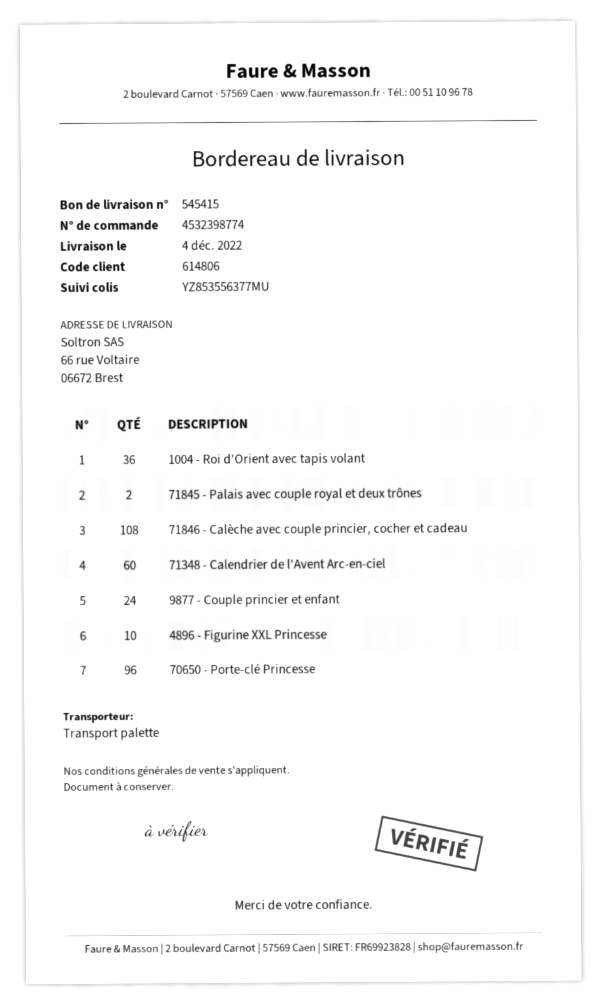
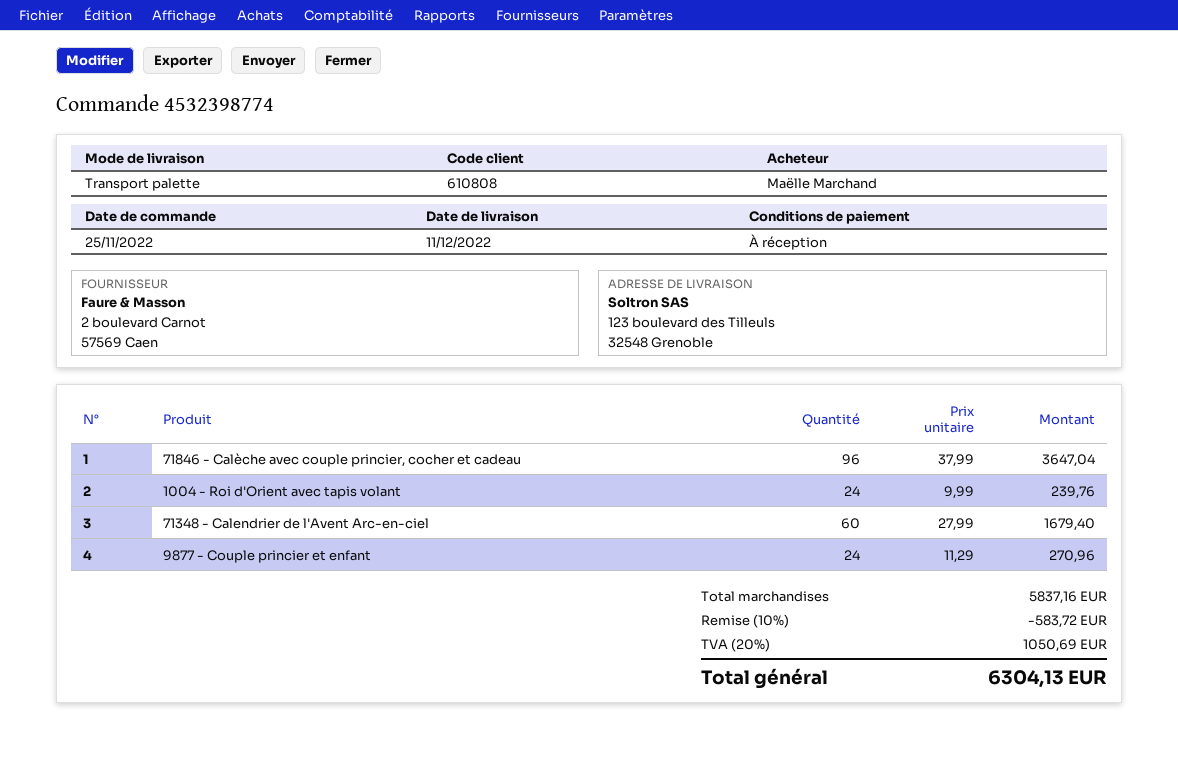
delivery date: 2022-12-04 -> 2022-12-11
customer number: 614806 -> 610808
ship to: 66 rue Voltaire, 06672 Brest -> 123 boulevard des Tilleuls, 32548 Grenoble
1004 - Roi d'Orient avec tapis volant: 36 -> 24
71845 - Palais avec couple royal et deux trônes: 2 -> none
71846 - Calèche avec couple princier, cocher et cadeau: 108 -> 96
4896 - Figurine XXL Princesse: 10 -> none
70650 - Porte-clé Princesse: 96 -> none

